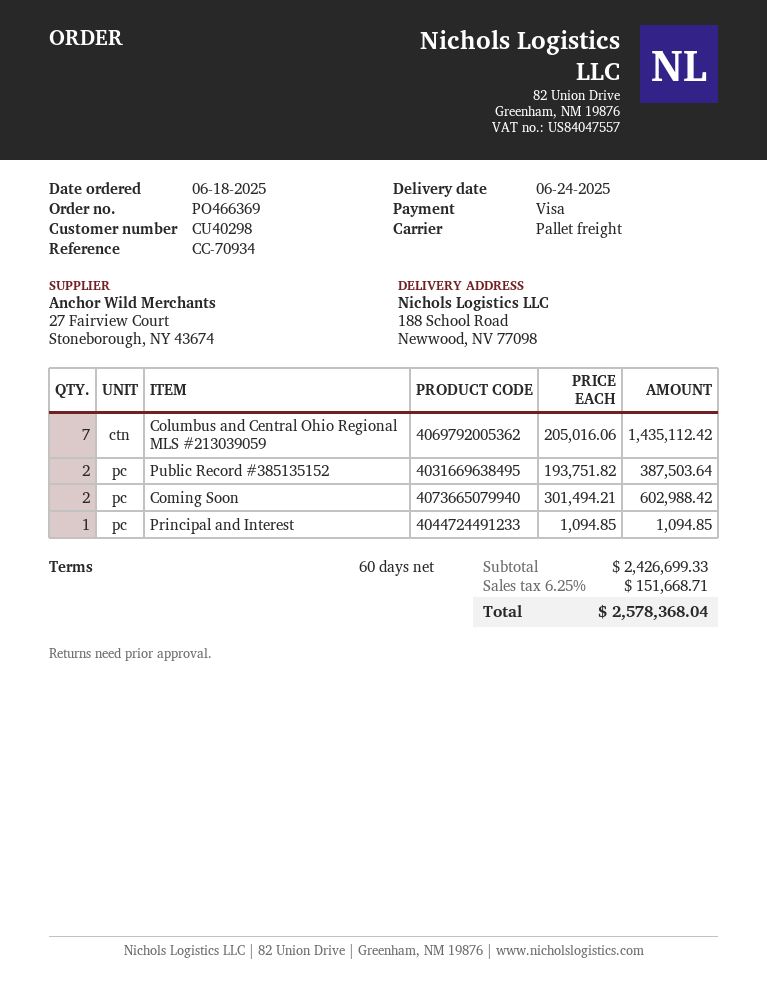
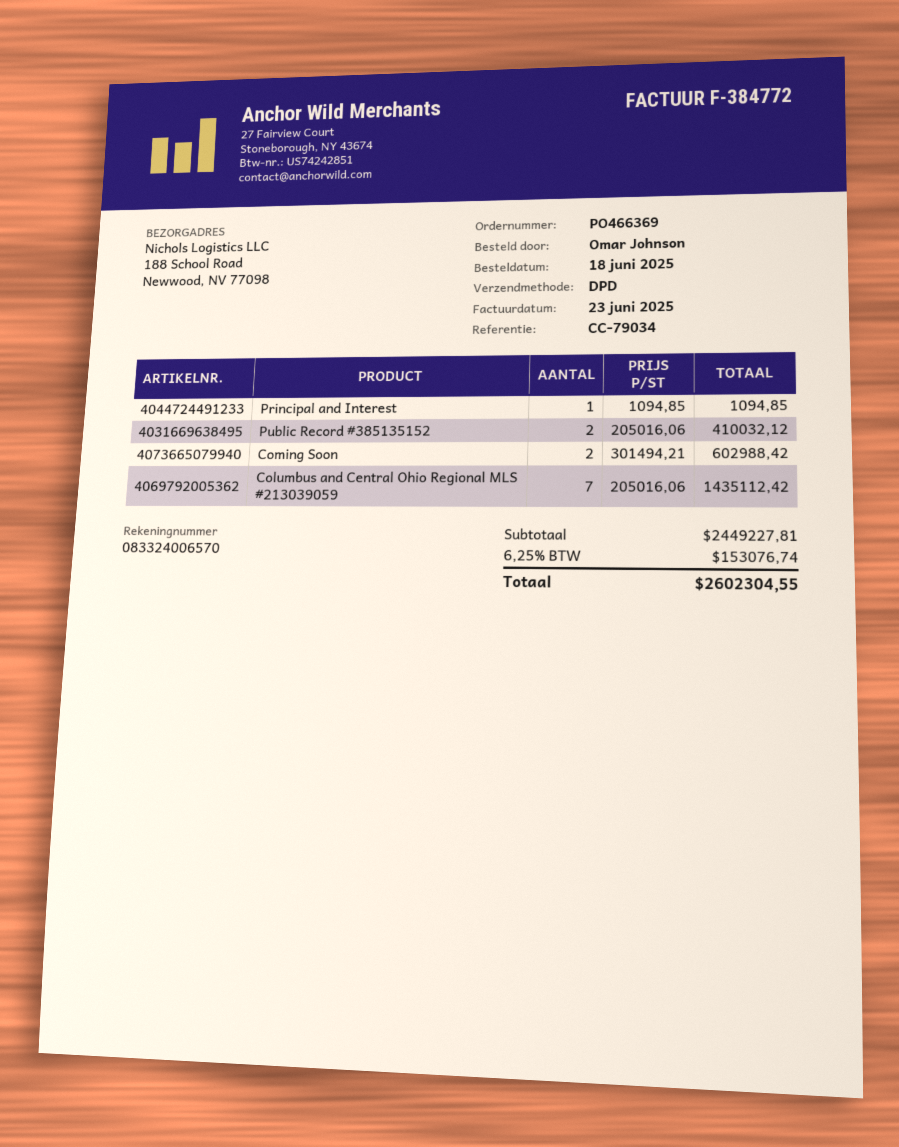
reference: CC-70934 -> CC-79034
shipping method: pallet freight -> DPD
Public Record #385135152: 2 x 193751.82 = 387503.64 -> 2 x 205016.06 = 410032.12
subtotal: 2426699.33 -> 2449227.81
tax: 6.25% = 151668.71 -> 6.25% = 153076.74
total: 2578368.04 -> 2602304.55

